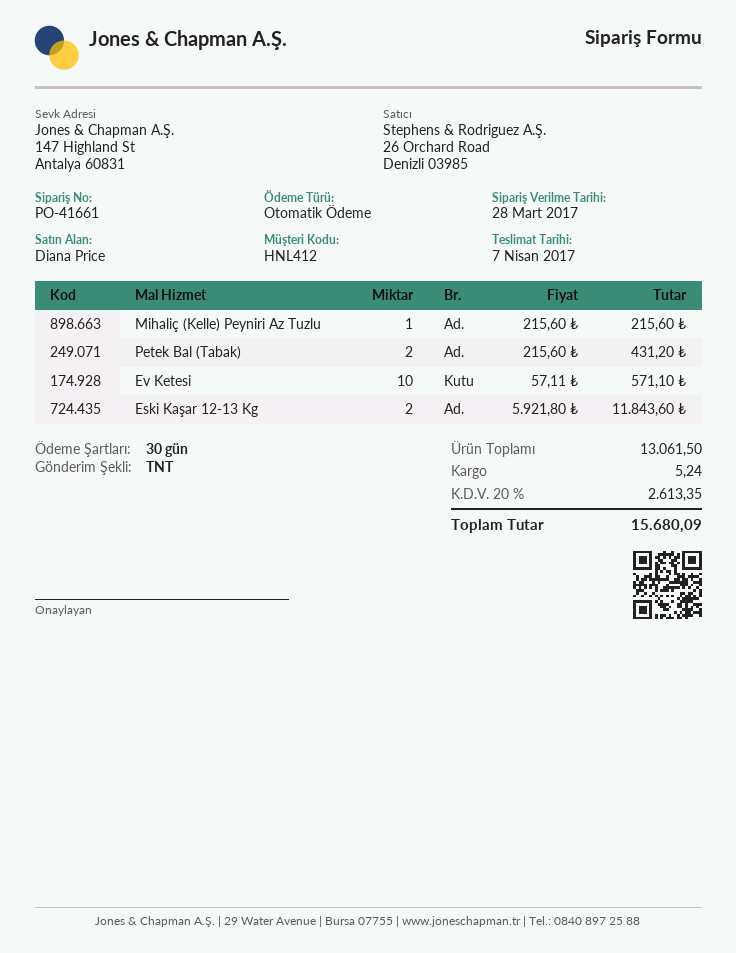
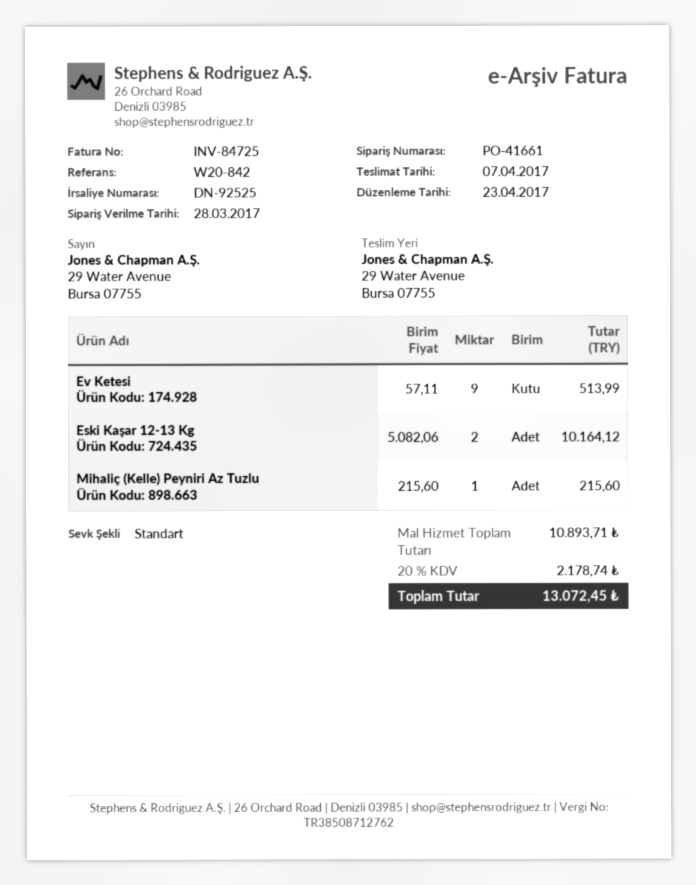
shipping method: TNT -> standard
ship to: 147 Highland St, Antalya 60831 -> 29 Water Avenue, Bursa 07755
Petek Bal (Tabak): 2 x 215.60 = 431.20 -> none
Ev Ketesi: 10 x 57.11 = 571.10 -> 9 x 57.11 = 513.99
Eski Kaşar 12-13 Kg: 2 x 5921.80 = 11843.60 -> 2 x 5082.06 = 10164.12
subtotal: 13061.50 -> 10893.71
shipping: 5.24 -> none
tax: 20% = 2613.35 -> 20% = 2178.74
total: 15680.09 -> 13072.45

